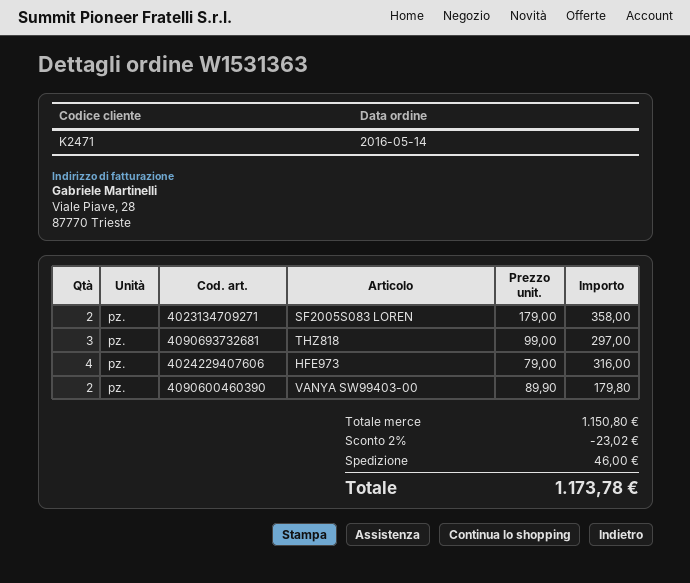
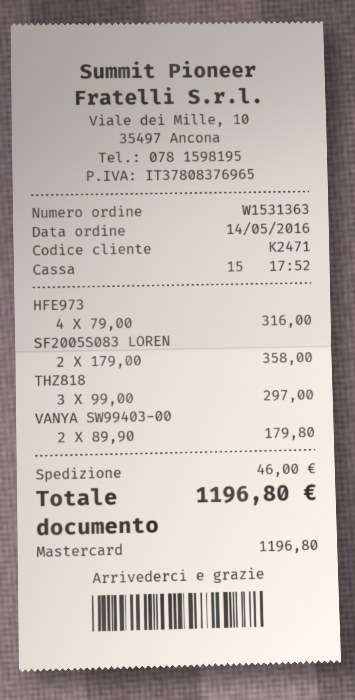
discount: 2% = 23.02 -> none
total: 1173.78 -> 1196.80

